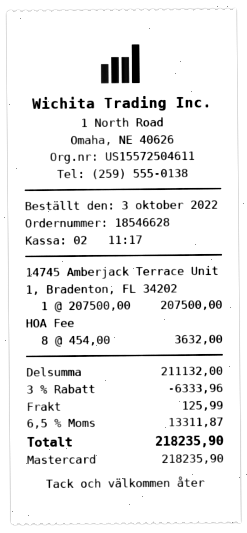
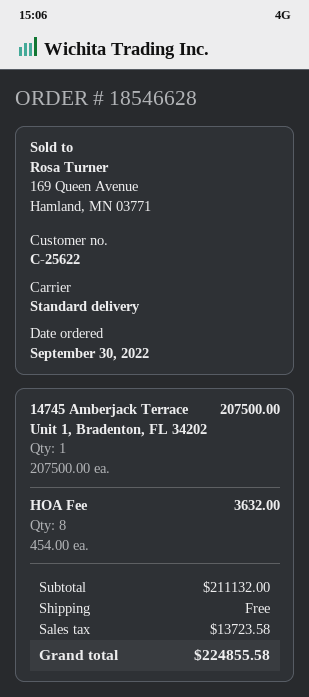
order date: 2022-10-03 -> 2022-09-30
discount: 3% = 6333.96 -> none
shipping: 125.99 -> 0.00
tax: 13311.87 -> 13723.58
total: 218235.90 -> 224855.58

